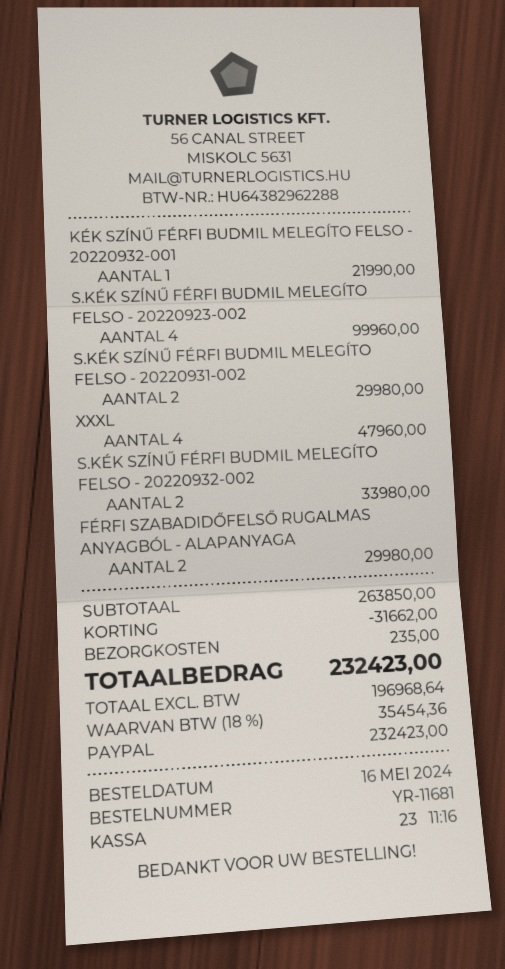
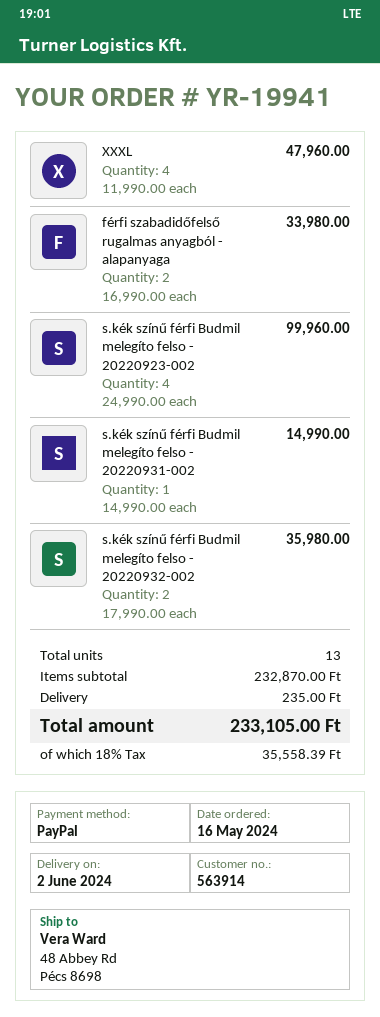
order number: YR-11681 -> YR-19941
KÉK SZÍNŰ FÉRFI BUDMIL MELEGÍTO FELSO - 20220932-001: 1 for 21990.00 -> none
S.KÉK SZÍNŰ FÉRFI BUDMIL MELEGÍTO FELSO - 20220931-002: 2 for 29980.00 -> 1 for 14990.00
S.KÉK SZÍNŰ FÉRFI BUDMIL MELEGÍTO FELSO - 20220932-002: 2 for 33980.00 -> 2 for 35980.00
FÉRFI SZABADIDŐFELSŐ RUGALMAS ANYAGBÓL - ALAPANYAGA: 2 for 29980.00 -> 2 for 33980.00
subtotal: 263850.00 -> 232870.00
discount: 31662.00 -> none
tax: 18% = 35454.36 -> 18% = 35558.39
total: 232423.00 -> 233105.00

